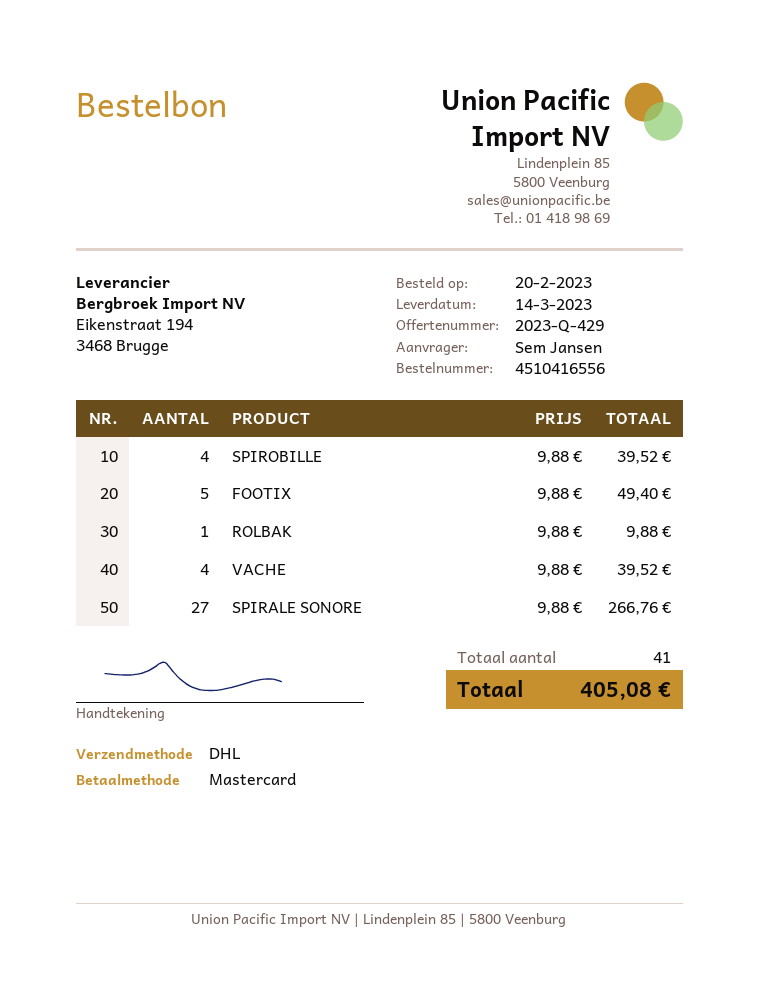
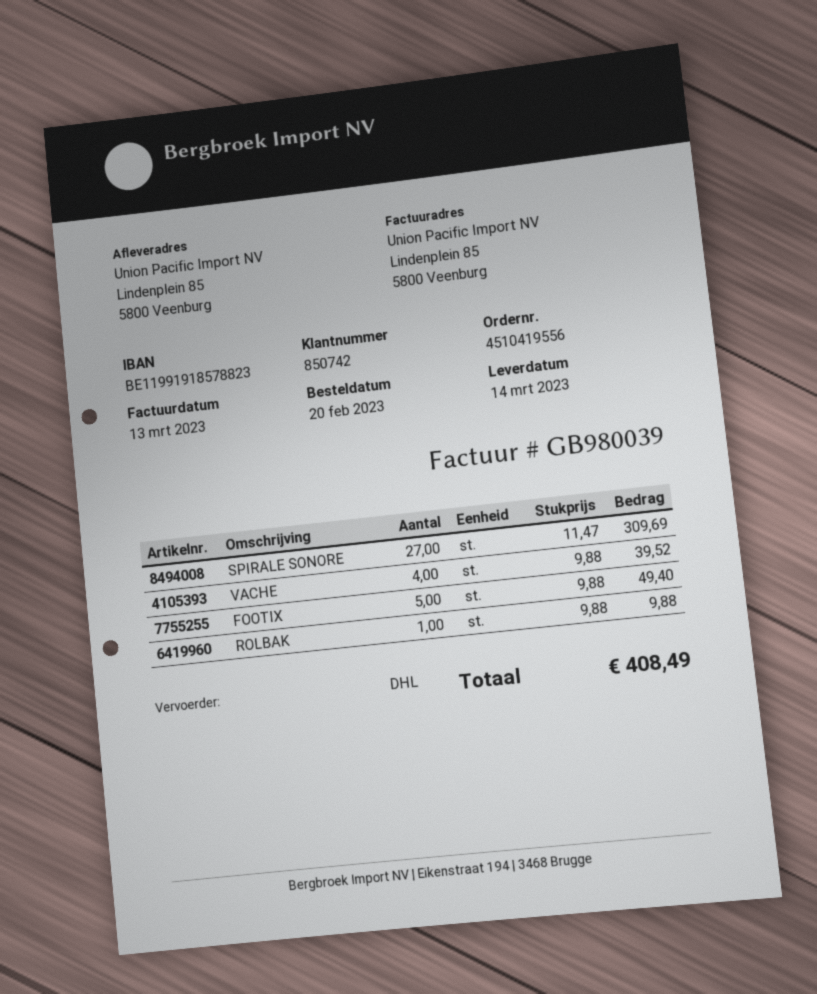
order number: 4510416556 -> 4510419556
SPIROBILLE: 4 x 9.88 = 39.52 -> none
SPIRALE SONORE: 27 x 9.88 = 266.76 -> 27 x 11.47 = 309.69
total: 405.08 -> 408.49

